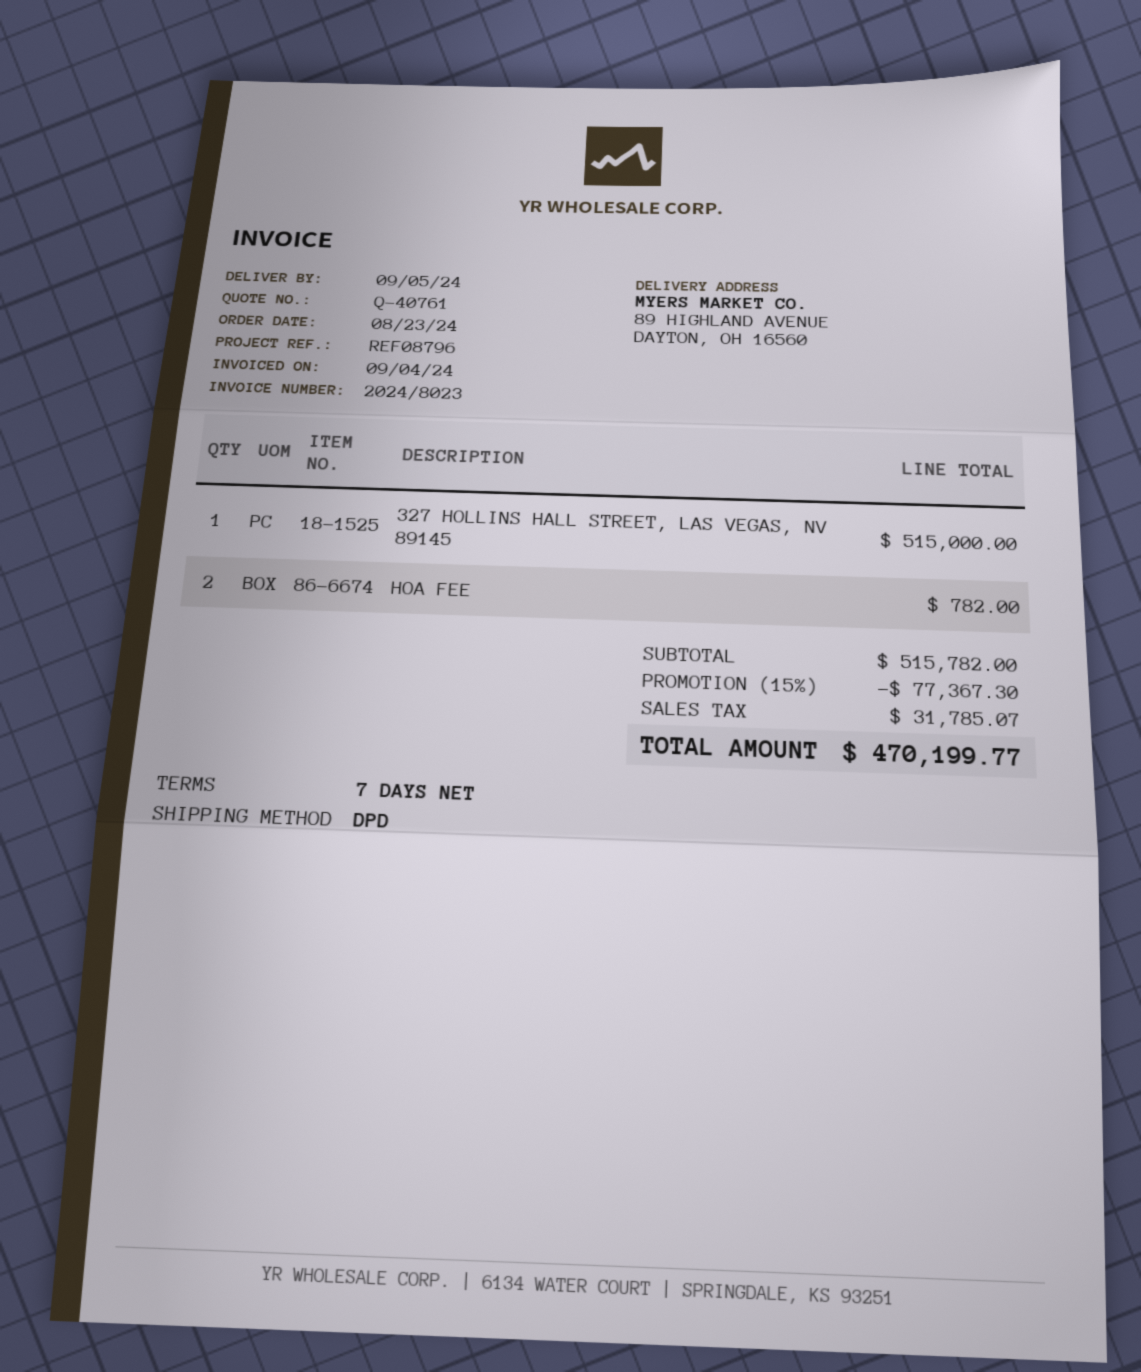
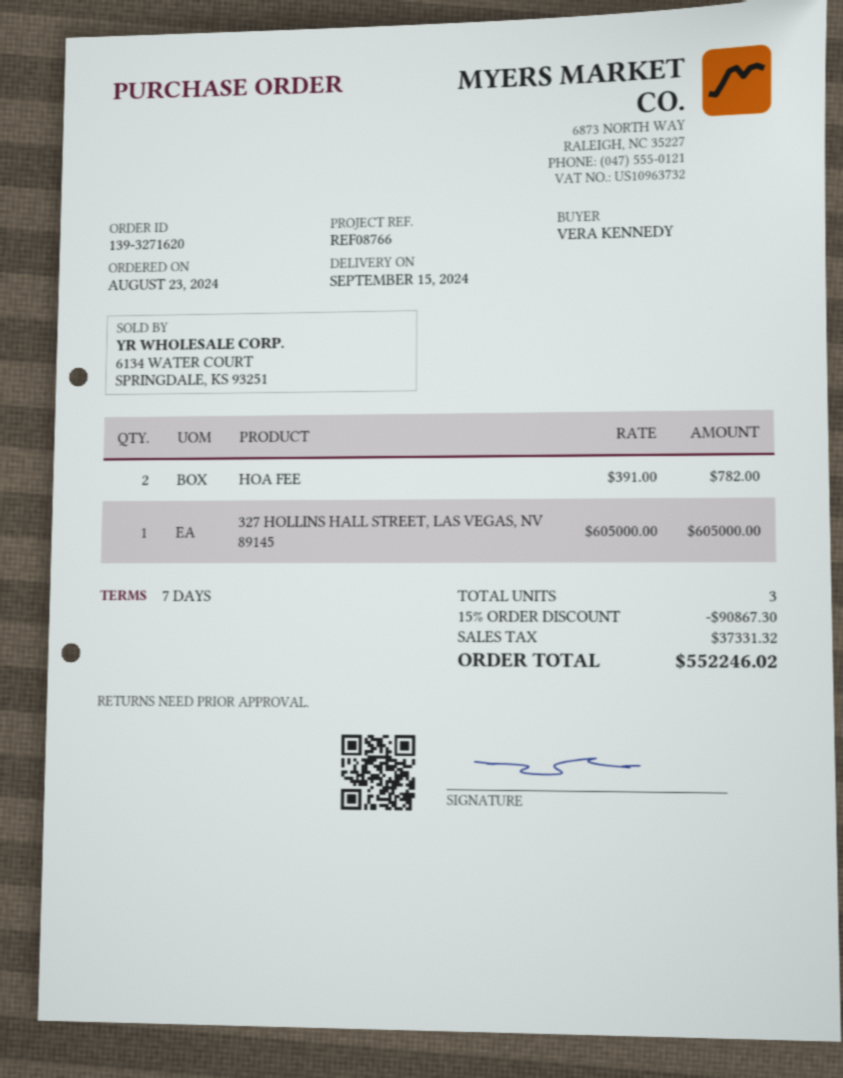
delivery date: 2024-09-05 -> 2024-09-15
reference: REF08796 -> REF08766
327 HOLLINS HALL STREET, LAS VEGAS, NV 89145: 1 for 515000.00 -> 1 for 605000.00
discount: 15% = 77367.30 -> 15% = 90867.30
tax: 31785.07 -> 37331.32
total: 470199.77 -> 552246.02

